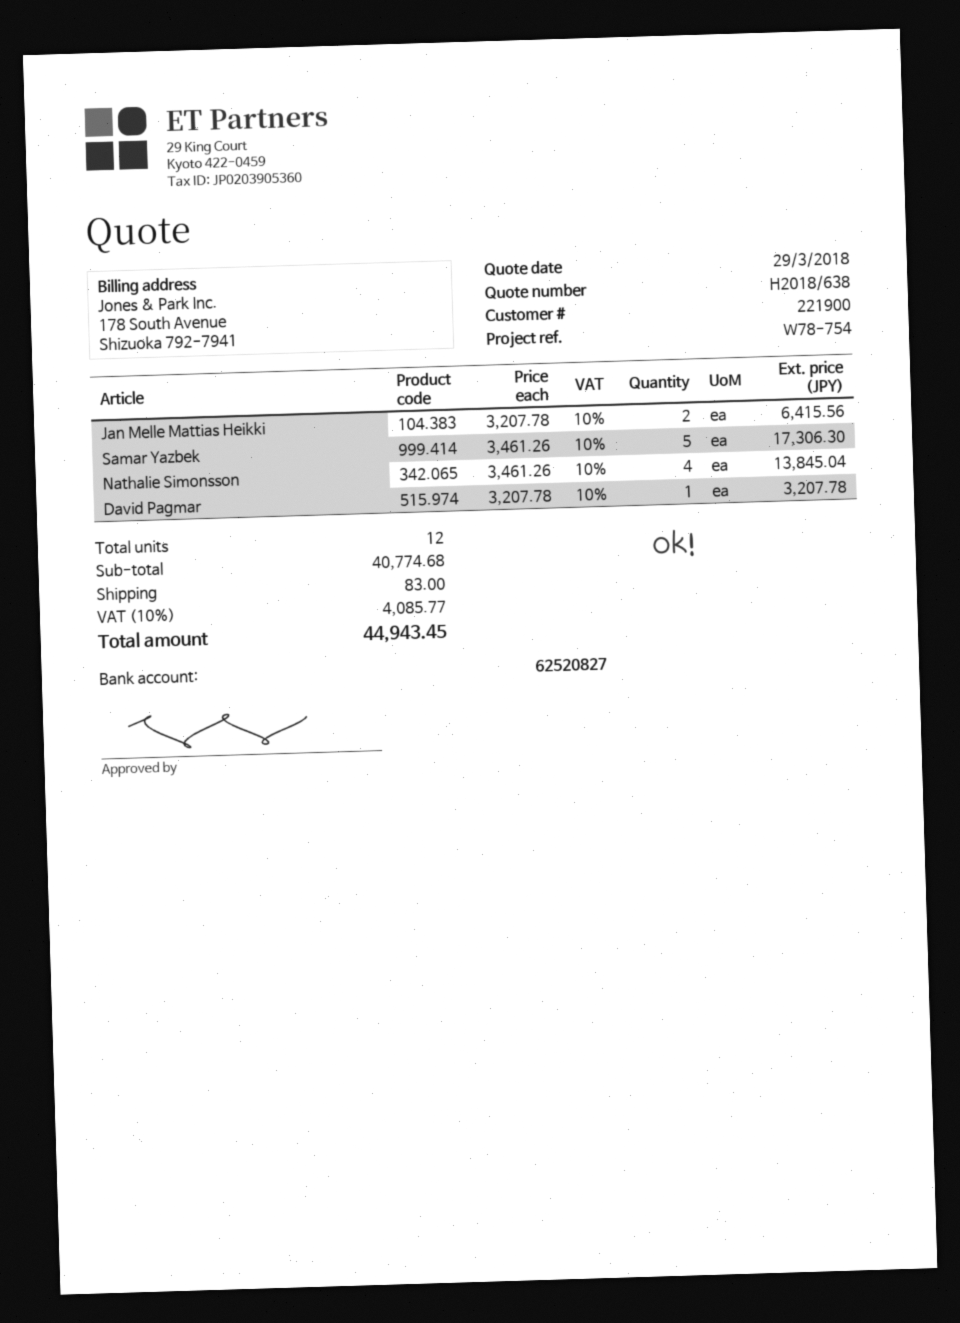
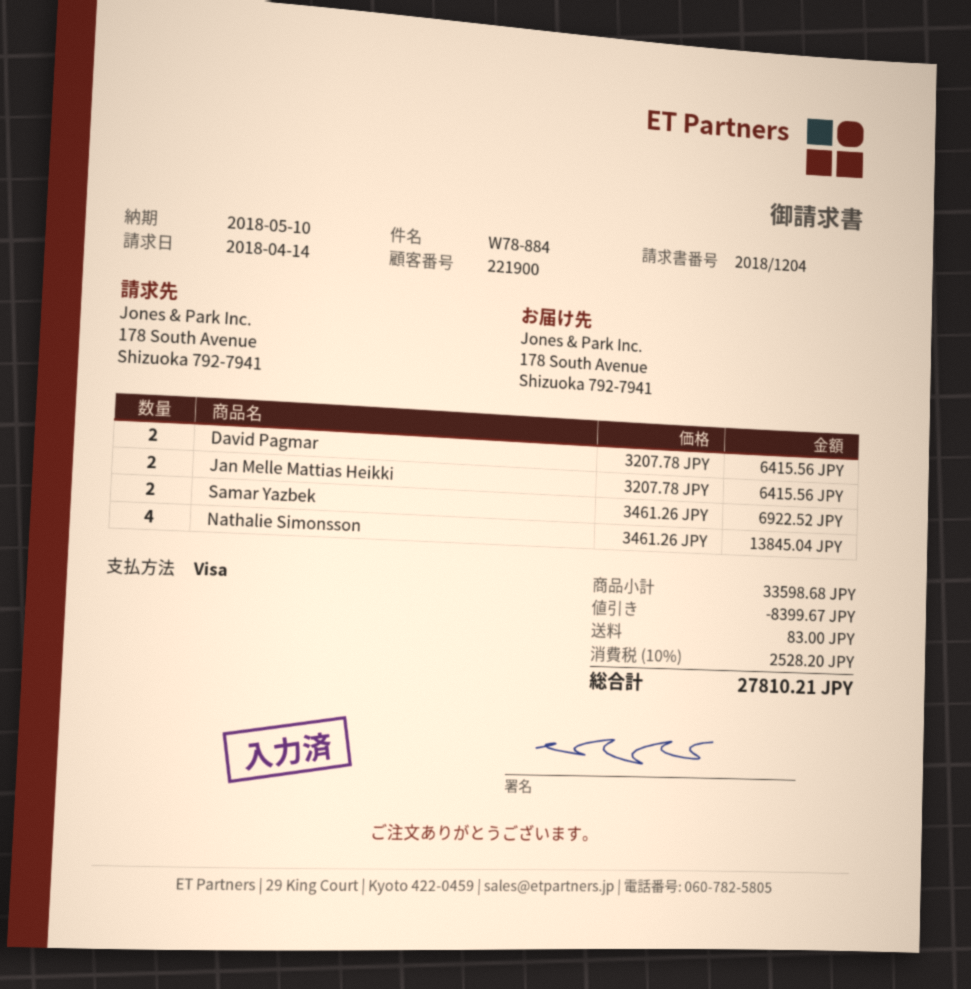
reference: W78-754 -> W78-884
Samar Yazbek: 5 x 3461.26 = 17306.30 -> 2 x 3461.26 = 6922.52
David Pagmar: 1 x 3207.78 = 3207.78 -> 2 x 3207.78 = 6415.56
subtotal: 40774.68 -> 33598.68
discount: none -> 8399.67
tax: 10% = 4085.77 -> 10% = 2528.20
total: 44943.45 -> 27810.21

